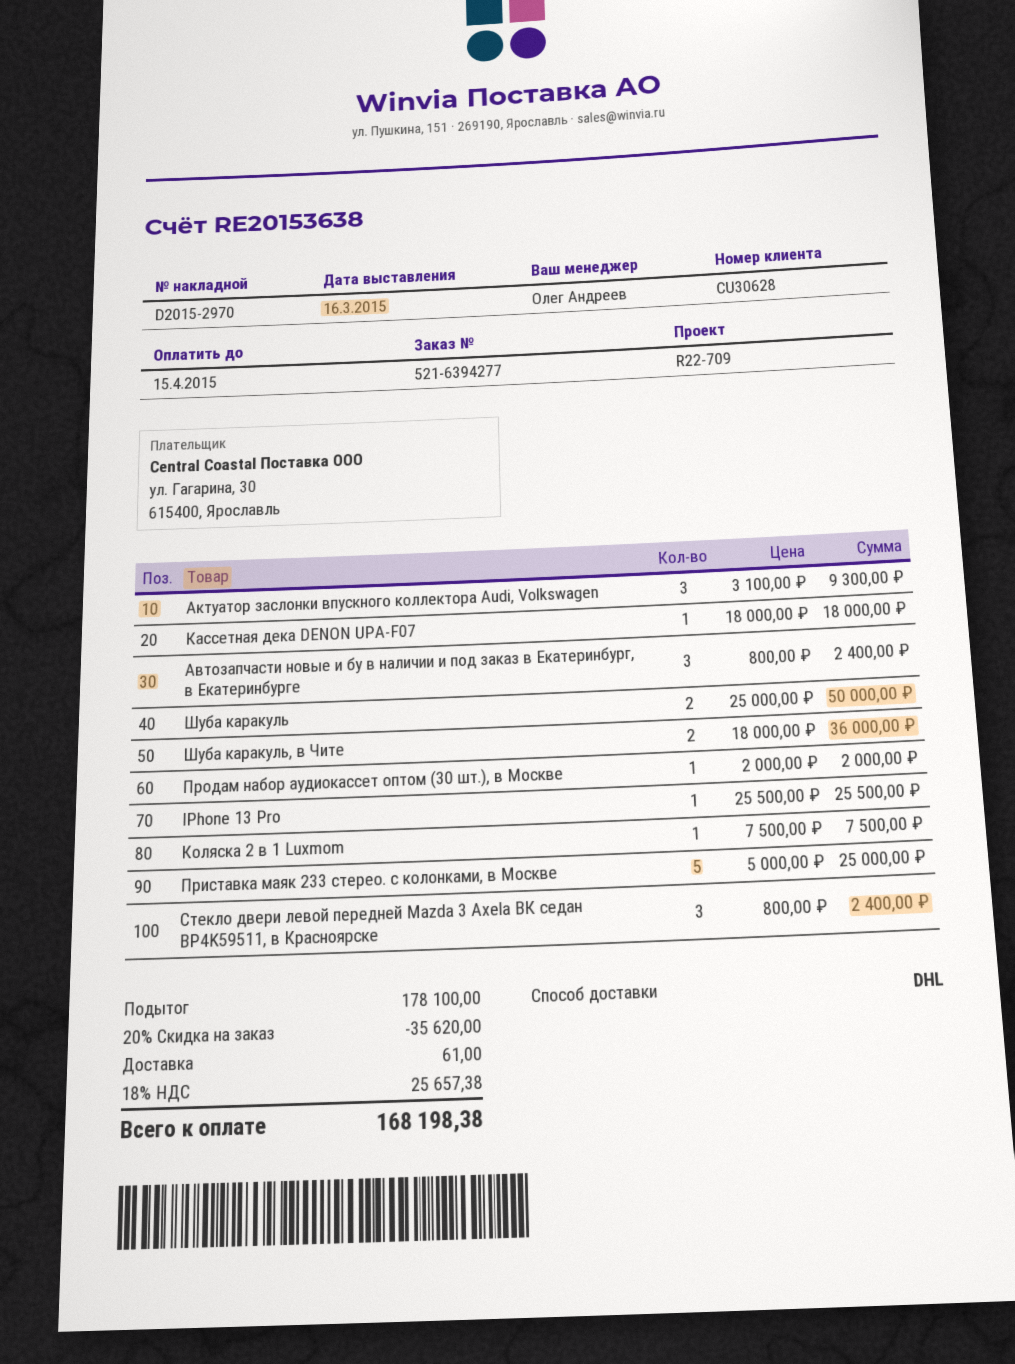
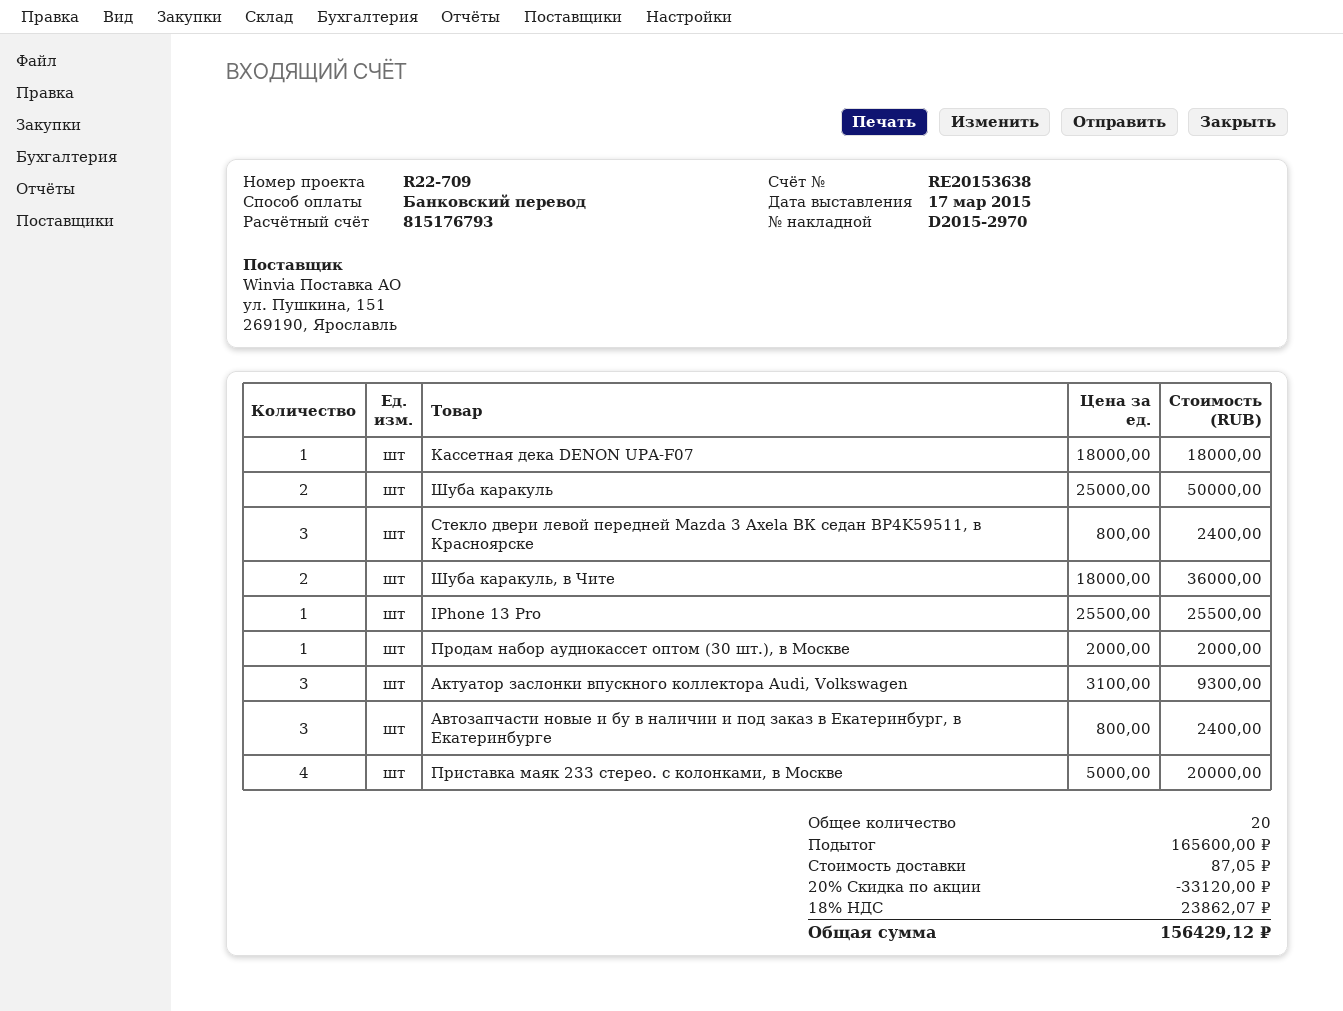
invoice date: 2015-03-16 -> 2015-03-17
Коляска 2 в 1 Luxmom: 1 x 7500.00 = 7500.00 -> none
Приставка маяк 233 стерео. с колонками, в Москве: 5 x 5000.00 = 25000.00 -> 4 x 5000.00 = 20000.00
subtotal: 178100.00 -> 165600.00
discount: 20% = 35620.00 -> 20% = 33120.00
shipping: 61.00 -> 87.05
tax: 18% = 25657.38 -> 18% = 23862.07
total: 168198.38 -> 156429.12

